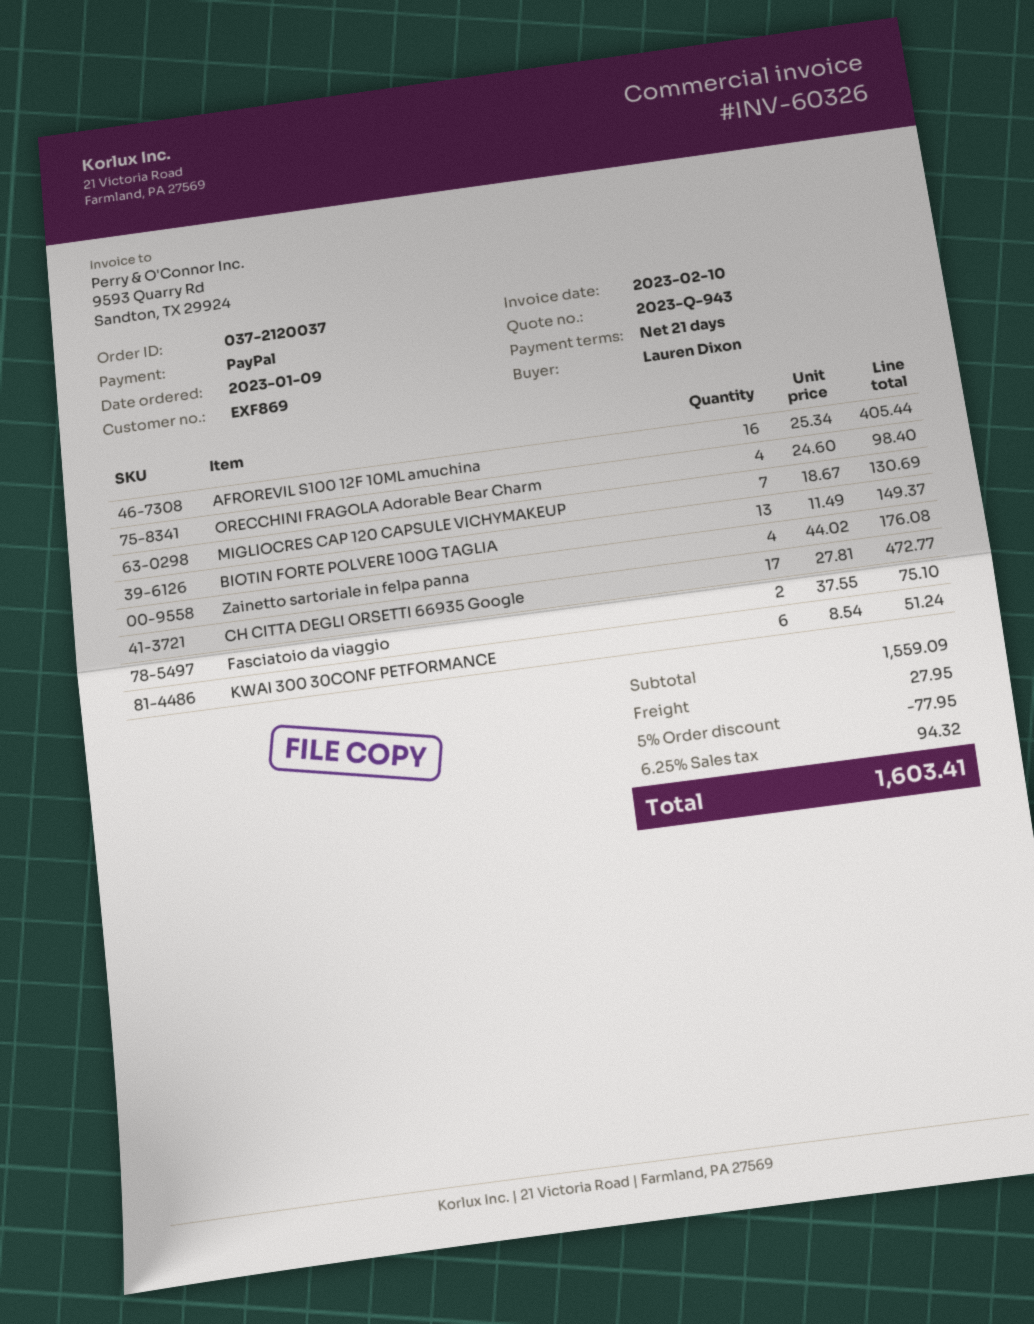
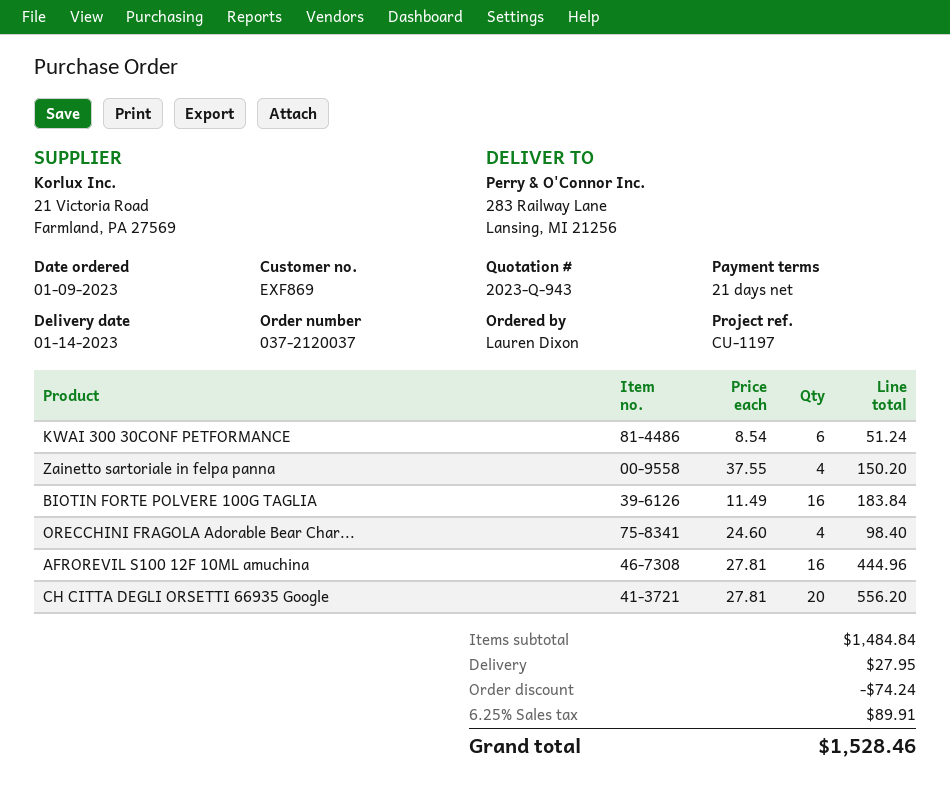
AFROREVIL S100 12F 10ML amuchina: 16 x 25.34 = 405.44 -> 16 x 27.81 = 444.96
MIGLIOCRES CAP 120 CAPSULE VICHYMAKEUP: 7 x 18.67 = 130.69 -> none
BIOTIN FORTE POLVERE 100G TAGLIA: 13 x 11.49 = 149.37 -> 16 x 11.49 = 183.84
Zainetto sartoriale in felpa panna: 4 x 44.02 = 176.08 -> 4 x 37.55 = 150.20
CH CITTA DEGLI ORSETTI 66935 Google: 17 x 27.81 = 472.77 -> 20 x 27.81 = 556.20
Fasciatoio da viaggio: 2 x 37.55 = 75.10 -> none
subtotal: 1559.09 -> 1484.84
discount: 77.95 -> 74.24
tax: 6.25% = 94.32 -> 6.25% = 89.91
total: 1603.41 -> 1528.46

